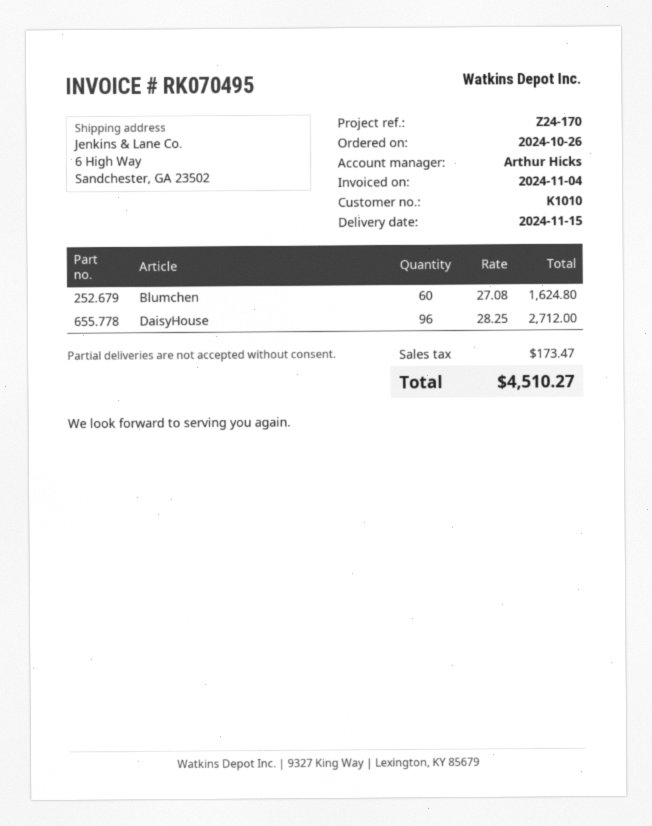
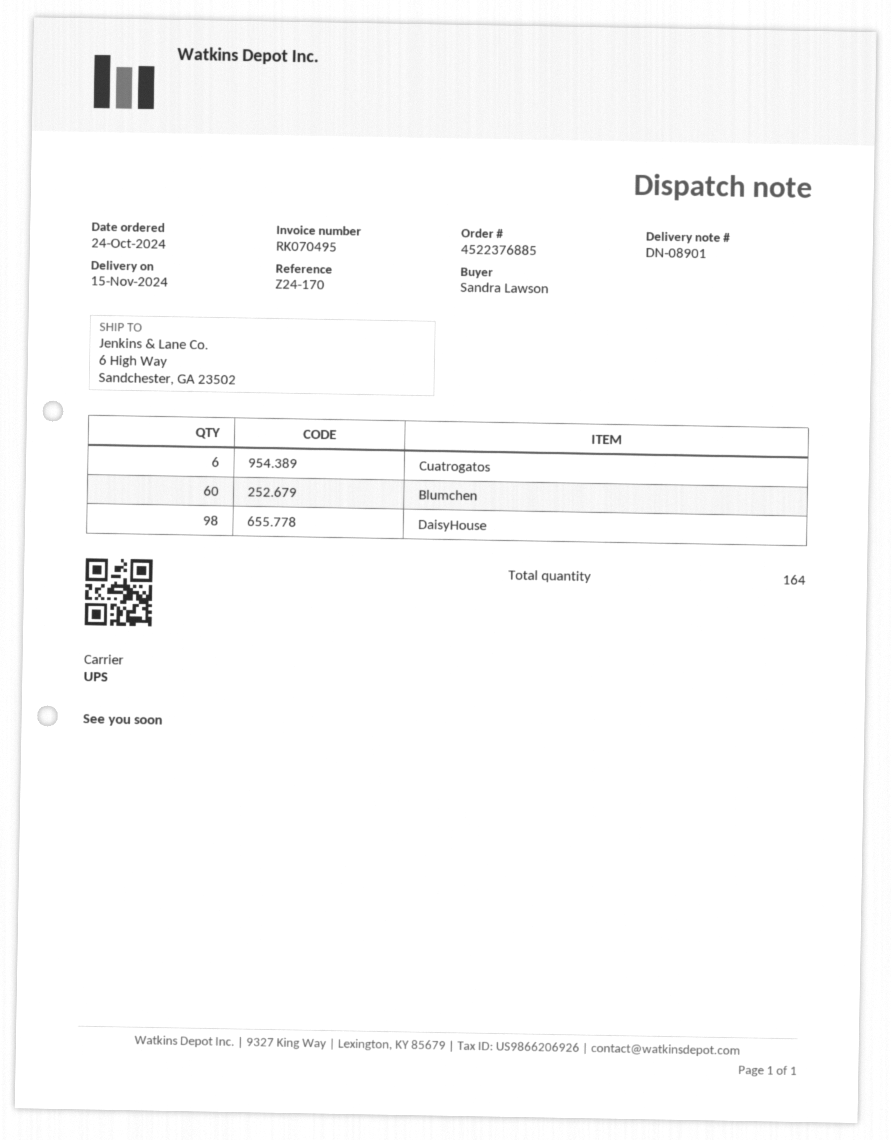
order date: 2024-10-26 -> 2024-10-24
DaisyHouse: 96 -> 98
Cuatrogatos: none -> 6

